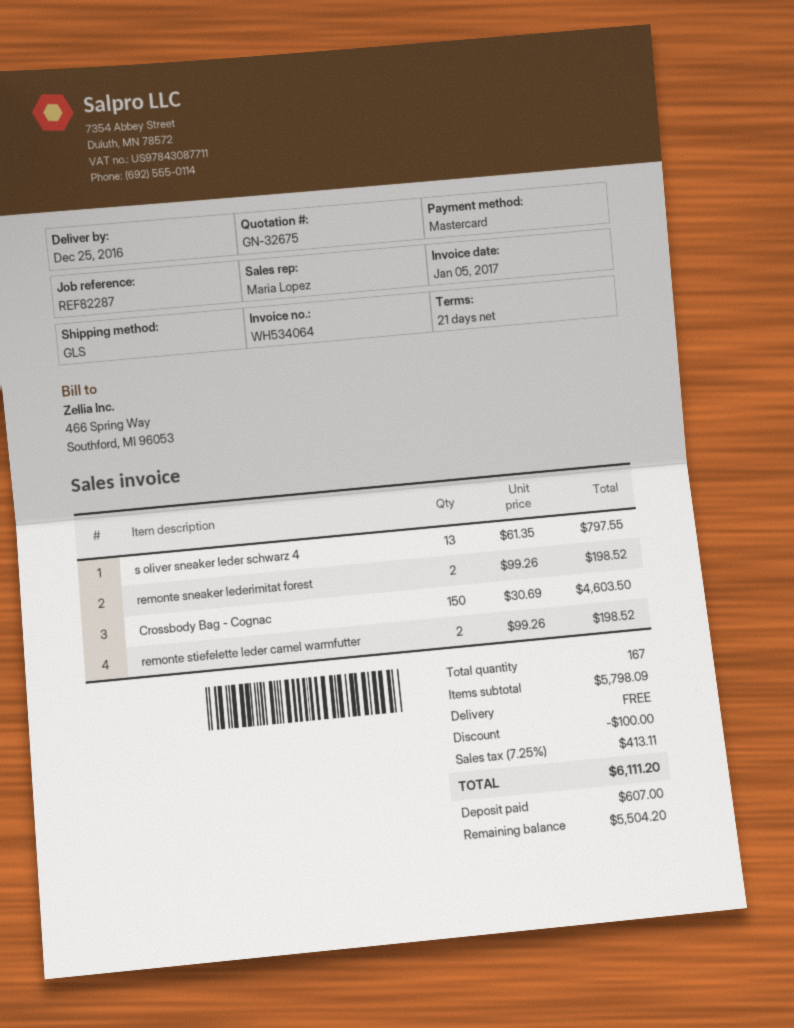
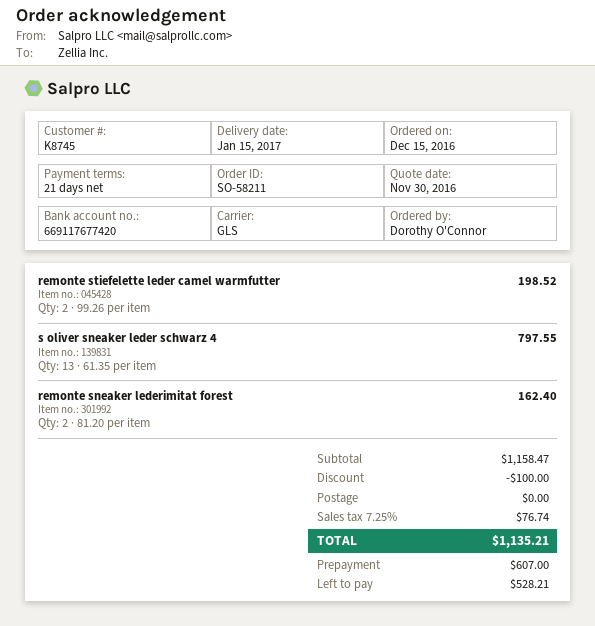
delivery date: 2016-12-25 -> 2017-01-15
remonte sneaker lederimitat forest: 2 x 99.26 = 198.52 -> 2 x 81.20 = 162.40
Crossbody Bag - Cognac: 150 x 30.69 = 4603.50 -> none
subtotal: 5798.09 -> 1158.47
tax: 7.25% = 413.11 -> 7.25% = 76.74
total: 6111.20 -> 1135.21
balance: 5504.20 -> 528.21

